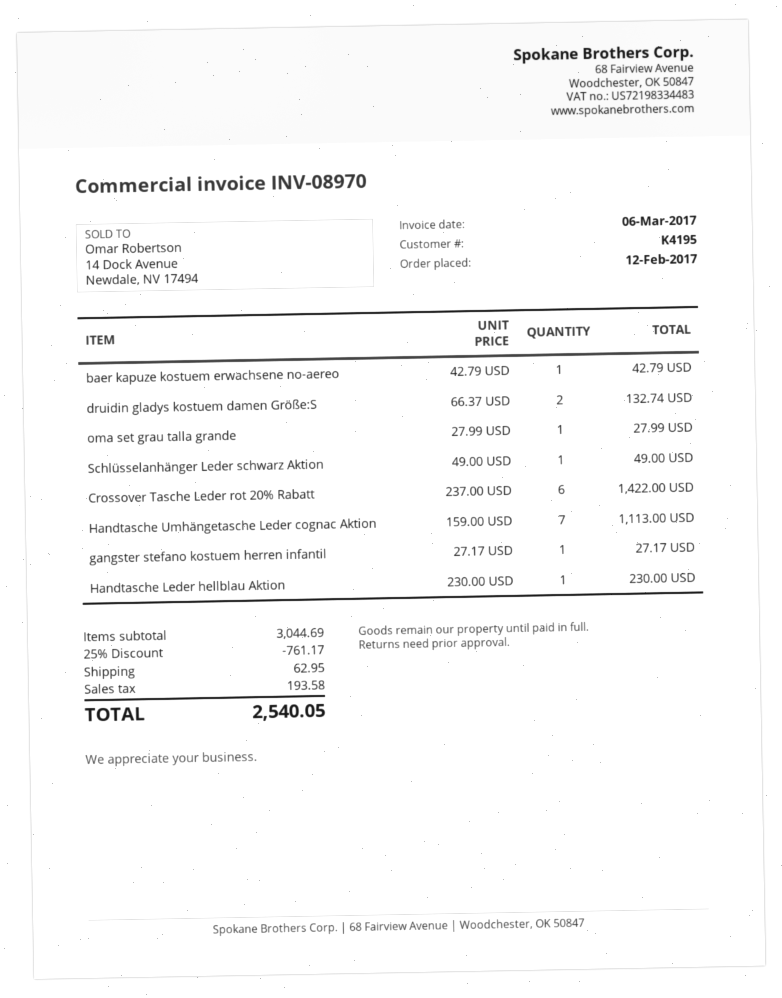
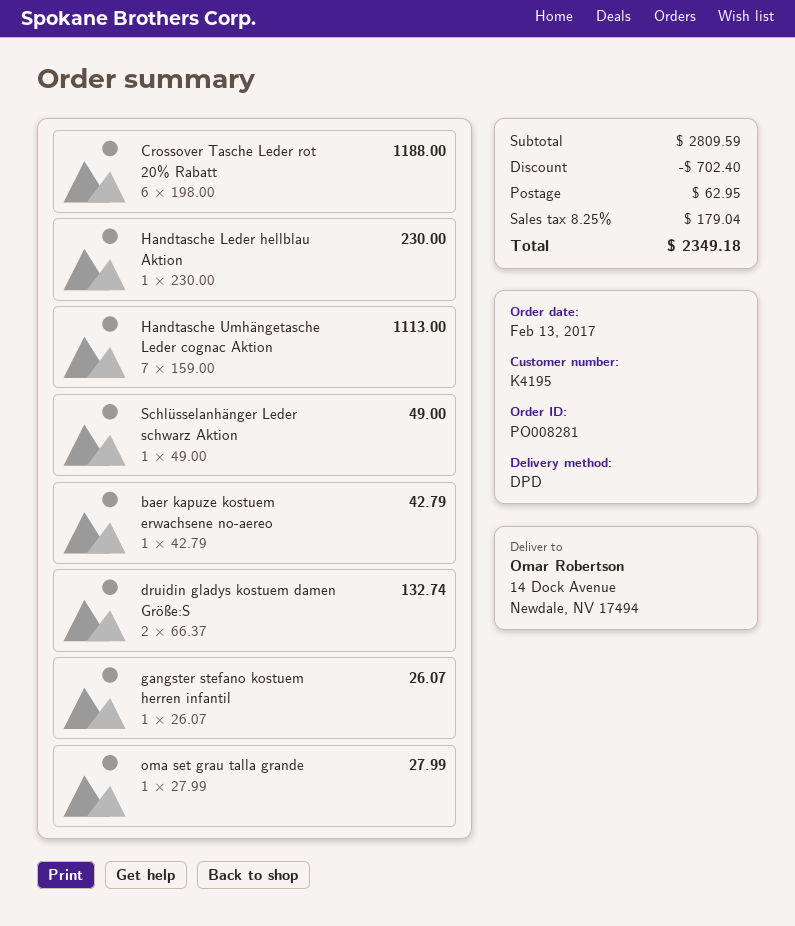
order date: 2017-02-12 -> 2017-02-13
Crossover Tasche Leder rot 20% Rabatt: 6 x 237.00 = 1422.00 -> 6 x 198.00 = 1188.00
gangster stefano kostuem herren infantil: 1 x 27.17 = 27.17 -> 1 x 26.07 = 26.07
subtotal: 3044.69 -> 2809.59
discount: 761.17 -> 702.40
tax: 193.58 -> 179.04
total: 2540.05 -> 2349.18

